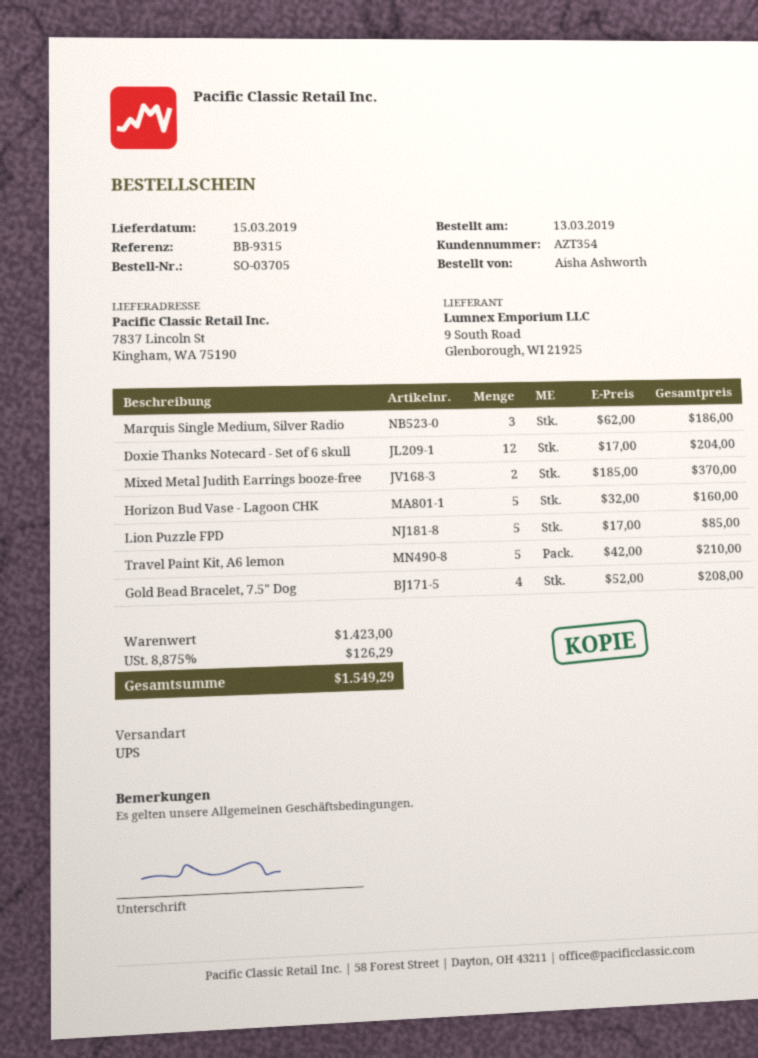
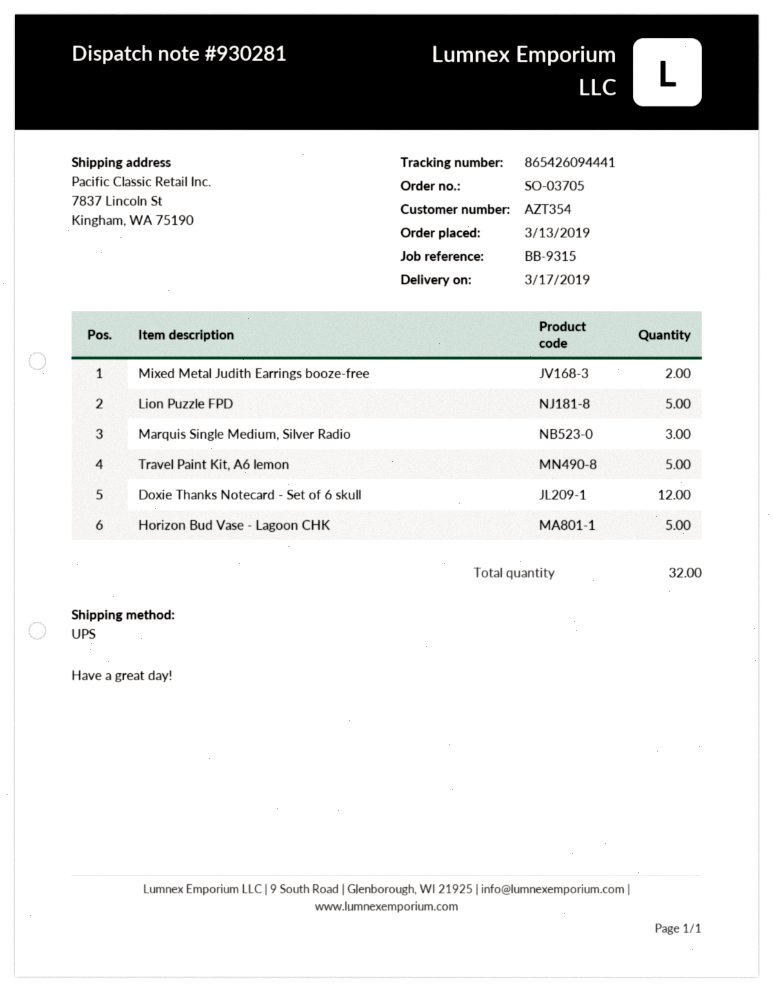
delivery date: 2019-03-15 -> 2019-03-17
Gold Bead Bracelet, 7.5" Dog: 4 -> none

